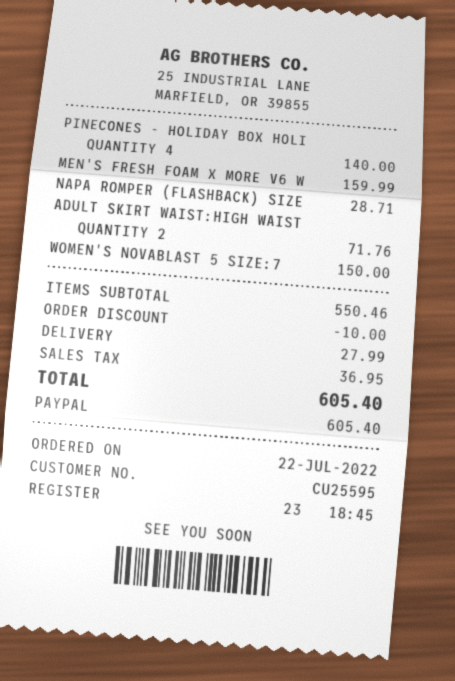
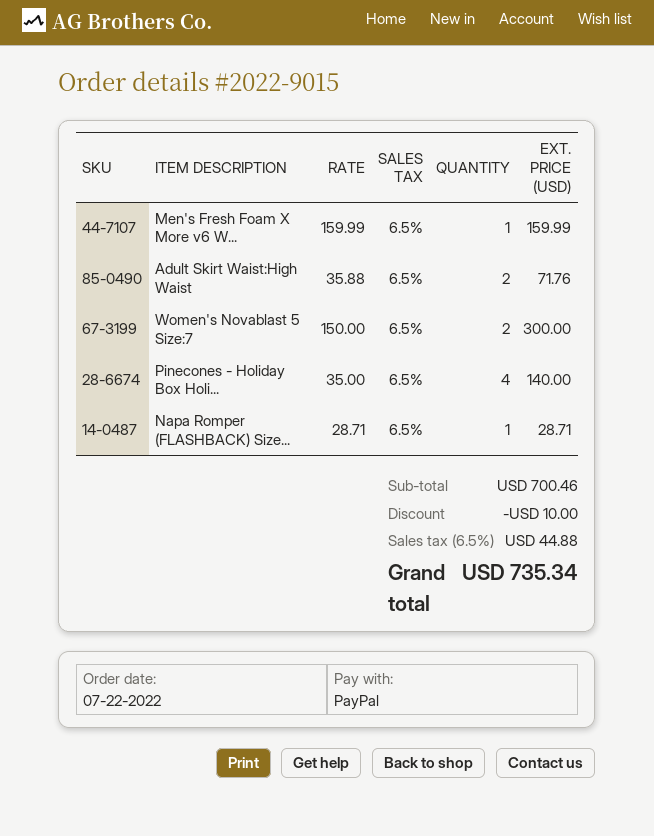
WOMEN'S NOVABLAST 5 SIZE:7: 1 for 150.00 -> 2 for 300.00
subtotal: 550.46 -> 700.46
shipping: 27.99 -> none
tax: 36.95 -> 44.88
total: 605.40 -> 735.34

